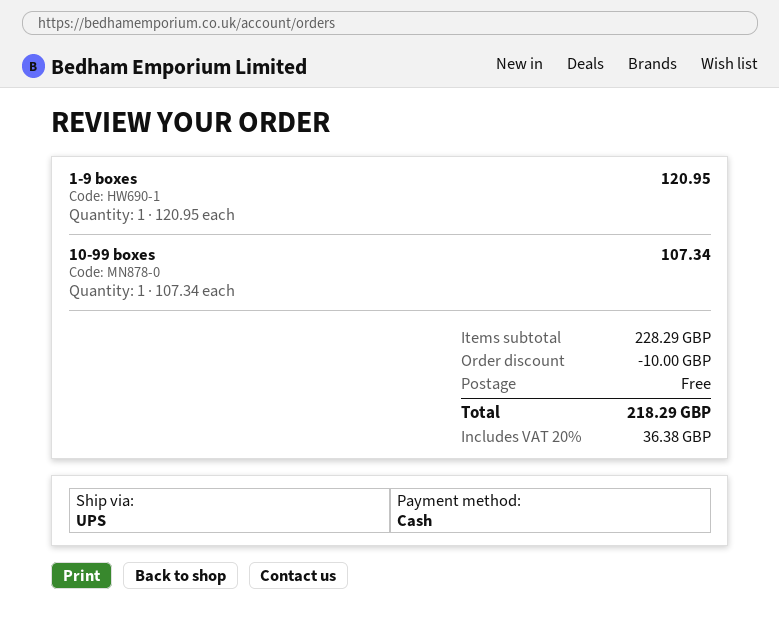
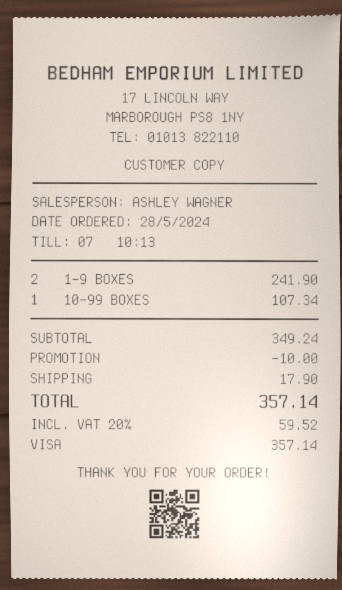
payment method: cash -> Visa
1-9 boxes: 1 for 120.95 -> 2 for 241.90
subtotal: 228.29 -> 349.24
shipping: 0.00 -> 17.90
tax: 20% = 36.38 -> 20% = 59.52
total: 218.29 -> 357.14

